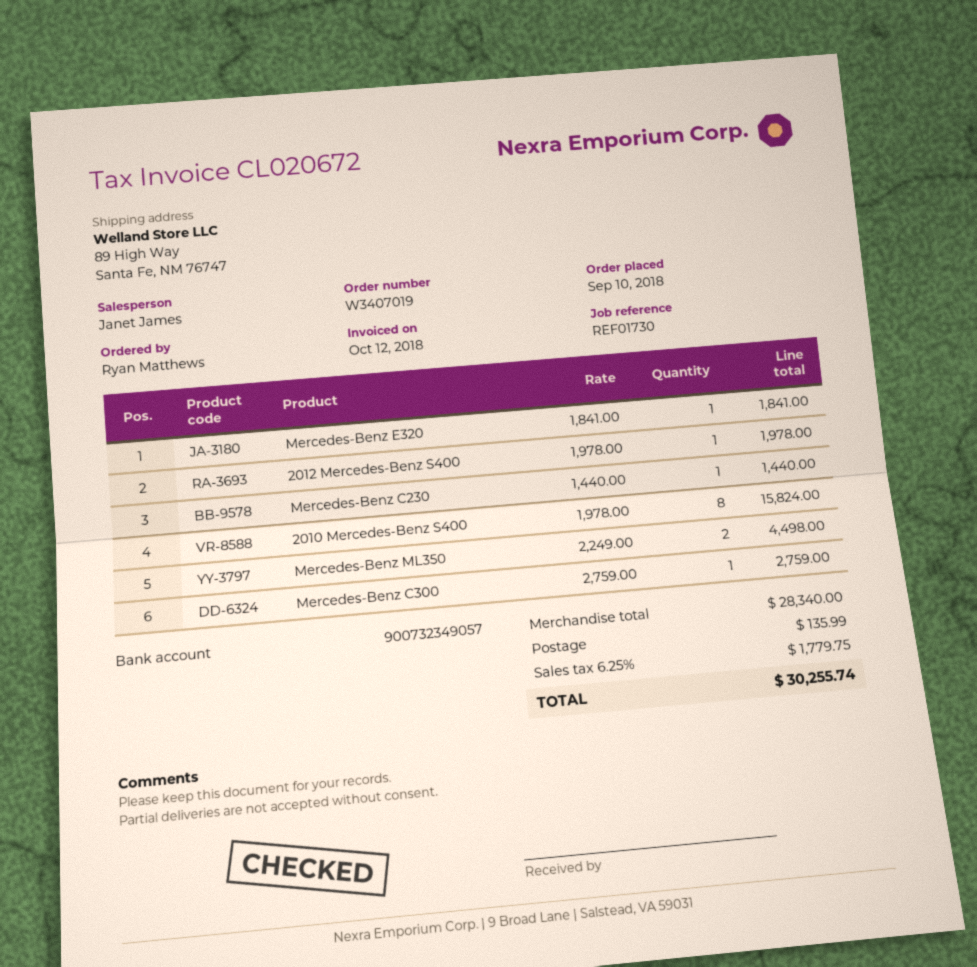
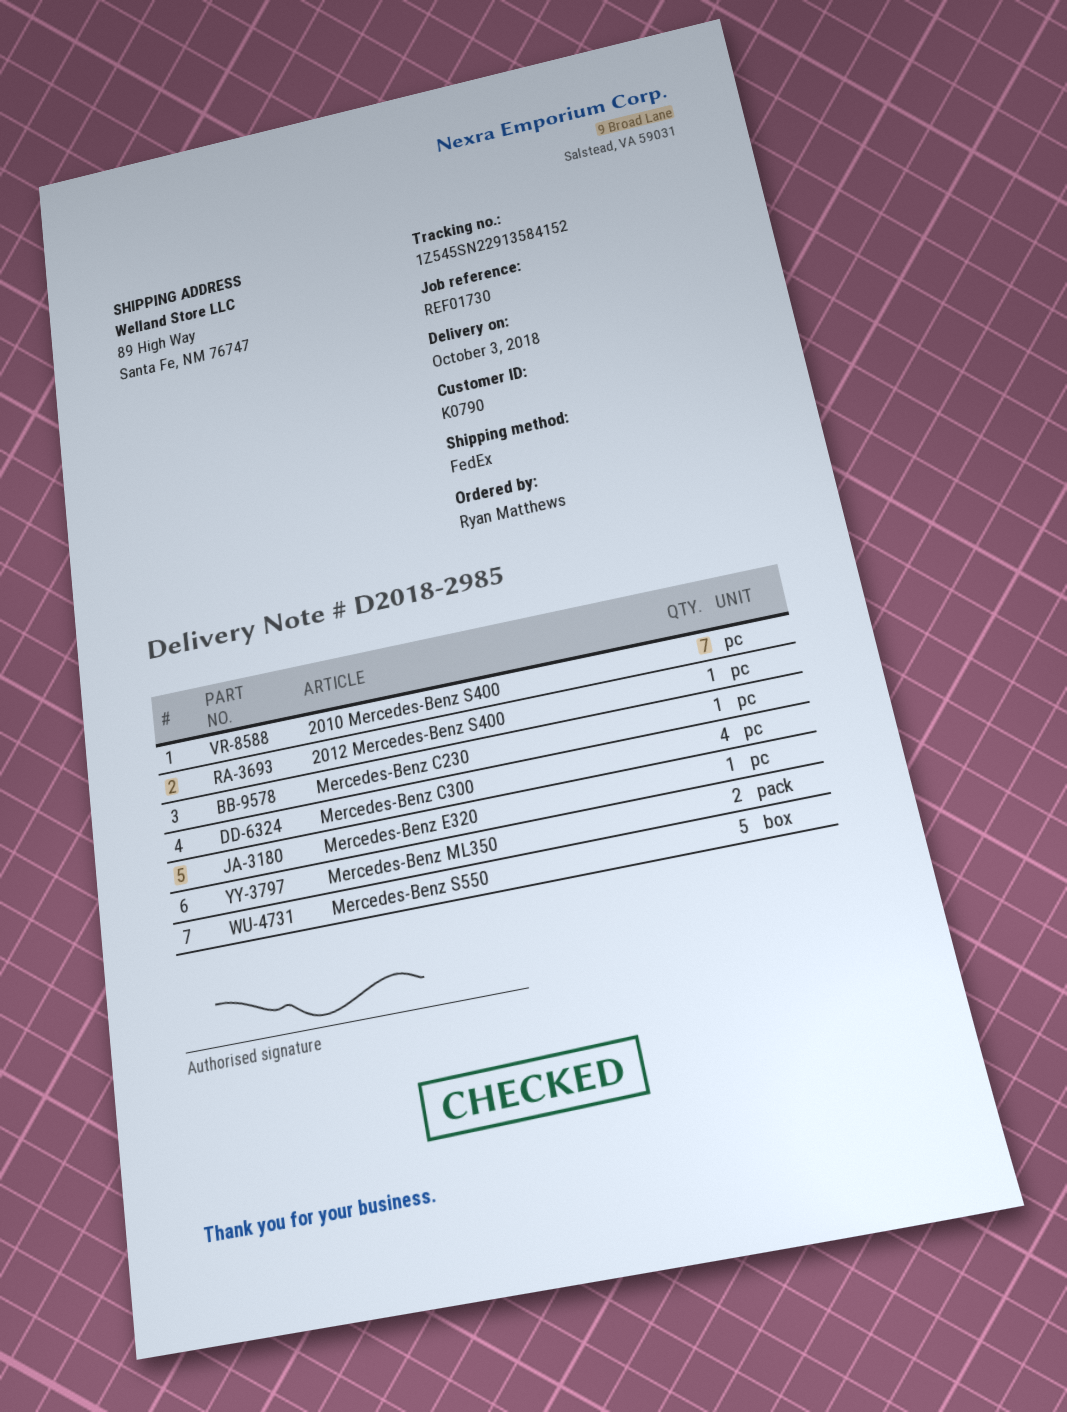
2010 Mercedes-Benz S400: 8 -> 7
Mercedes-Benz C300: 1 -> 4
Mercedes-Benz S550: none -> 5

